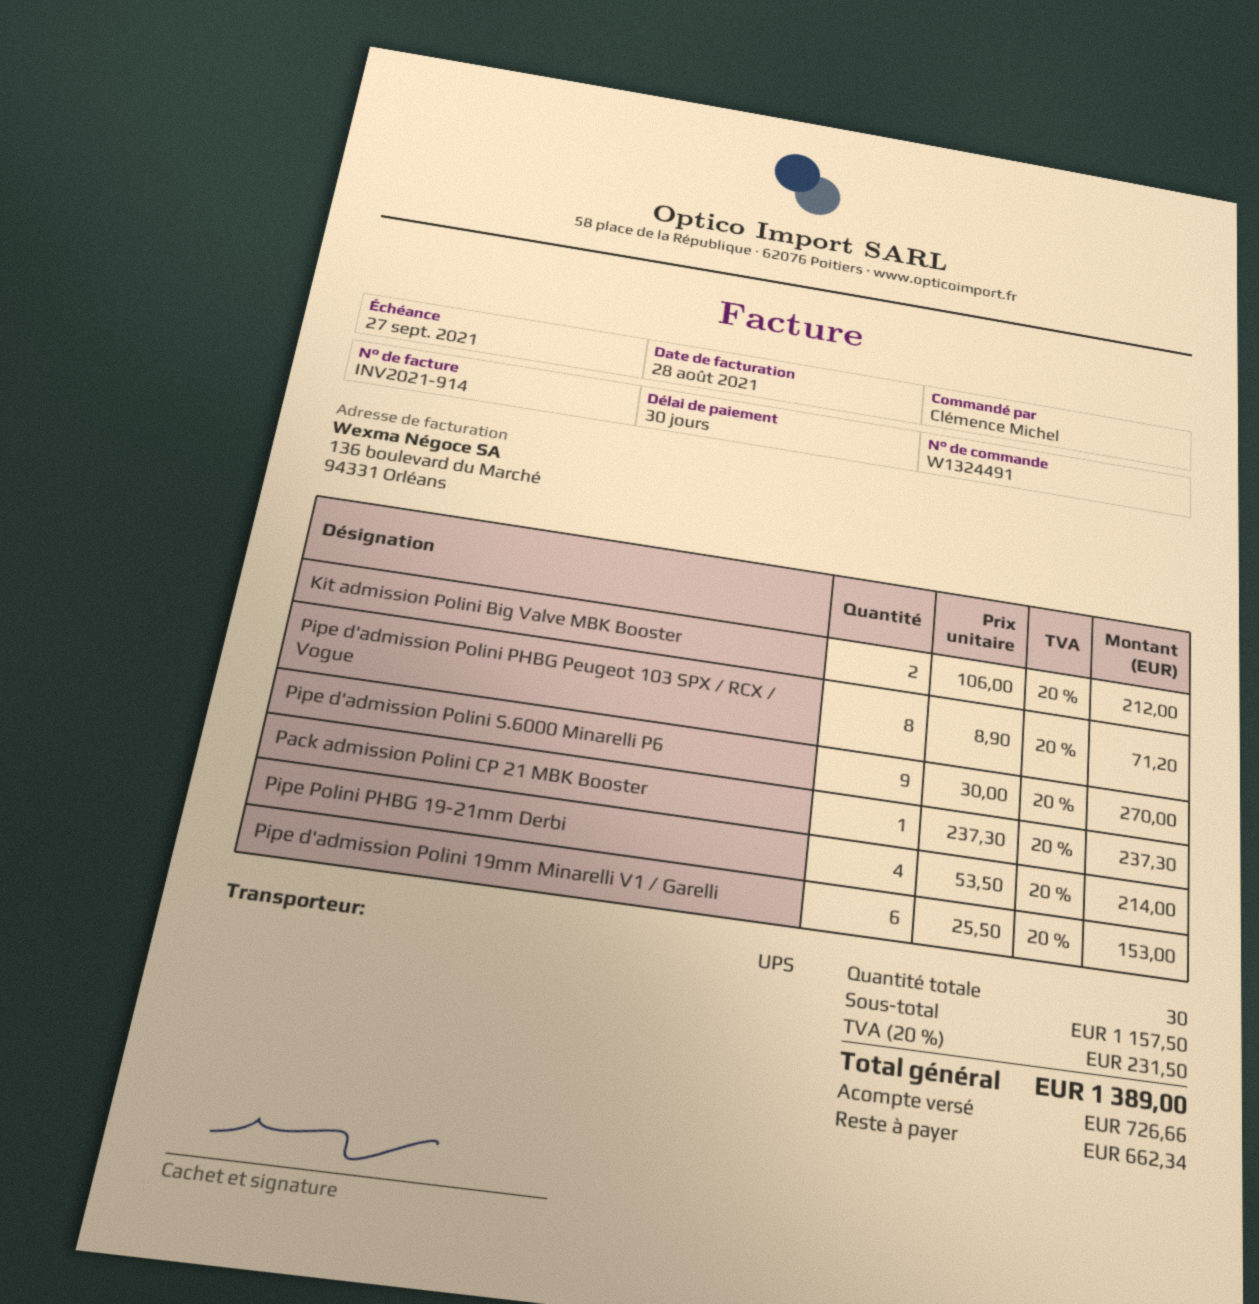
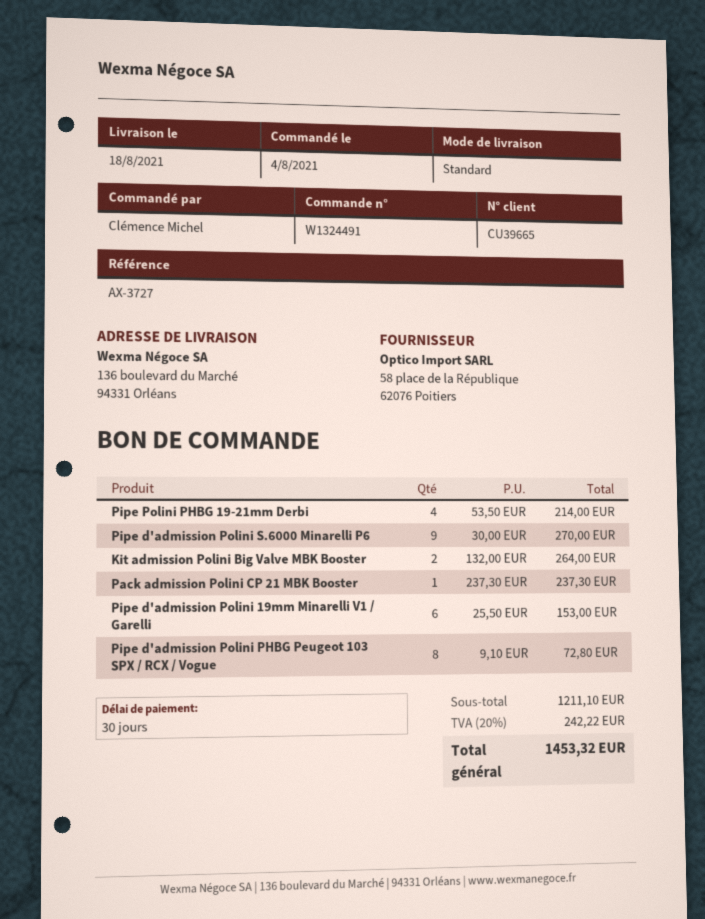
shipping method: UPS -> standard
Kit admission Polini Big Valve MBK Booster: 2 x 106.00 = 212.00 -> 2 x 132.00 = 264.00
Pipe d'admission Polini PHBG Peugeot 103 SPX / RCX / Vogue: 8 x 8.90 = 71.20 -> 8 x 9.10 = 72.80
subtotal: 1157.50 -> 1211.10
tax: 20% = 231.50 -> 20% = 242.22
total: 1389.00 -> 1453.32

